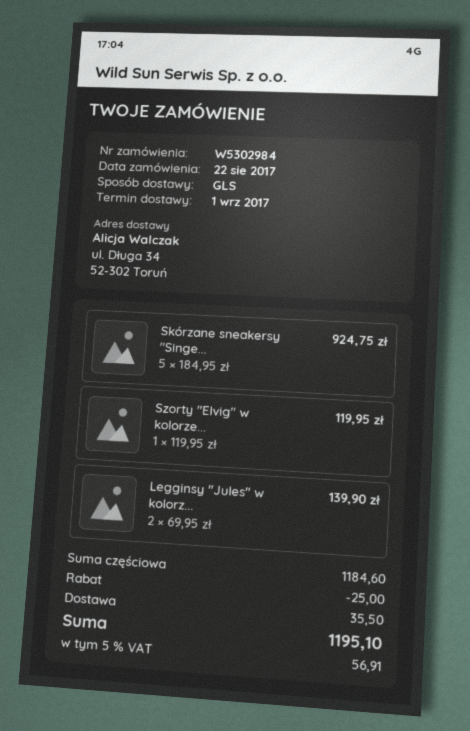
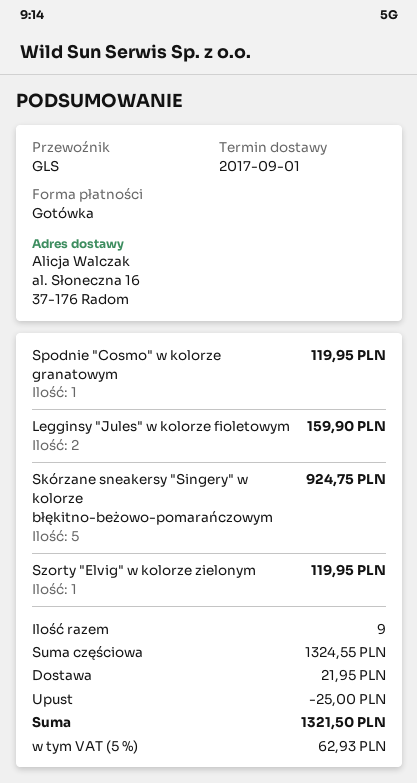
ship to: ul. Długa 34, 52-302 Toruń -> al. Słoneczna 16, 37-176 Radom
Legginsy "Jules" w kolorz...: 2 for 139.90 -> 2 for 159.90
Spodnie "Cosmo" w kolorze granatowym: none -> 1 for 119.95
subtotal: 1184.60 -> 1324.55
shipping: 35.50 -> 21.95
tax: 5% = 56.91 -> 5% = 62.93
total: 1195.10 -> 1321.50

